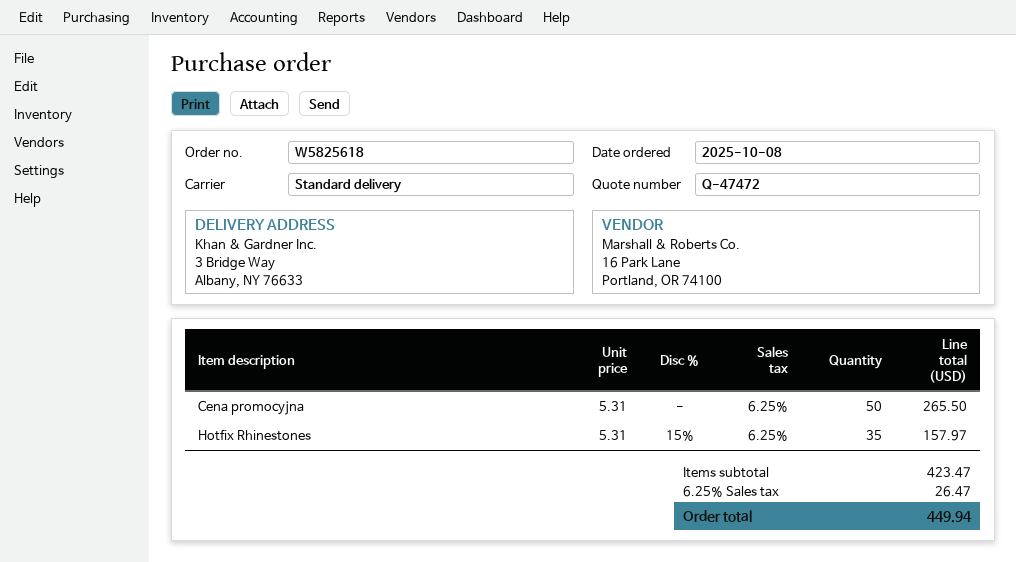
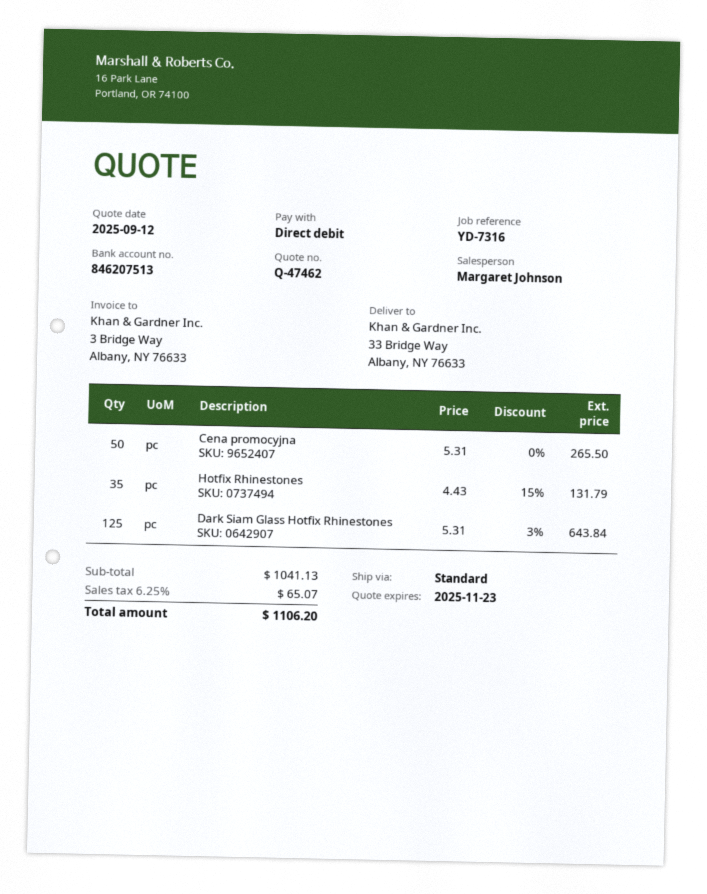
quote number: Q-47472 -> Q-47462
ship to: 3 Bridge Way, Albany, NY 76633 -> 33 Bridge Way, Albany, NY 76633
Hotfix Rhinestones: 35 x 5.31 - 15% = 157.97 -> 35 x 4.43 - 15% = 131.79
Dark Siam Glass Hotfix Rhinestones: none -> 125 x 5.31 - 3% = 643.84
subtotal: 423.47 -> 1041.13
tax: 6.25% = 26.47 -> 6.25% = 65.07
total: 449.94 -> 1106.20

